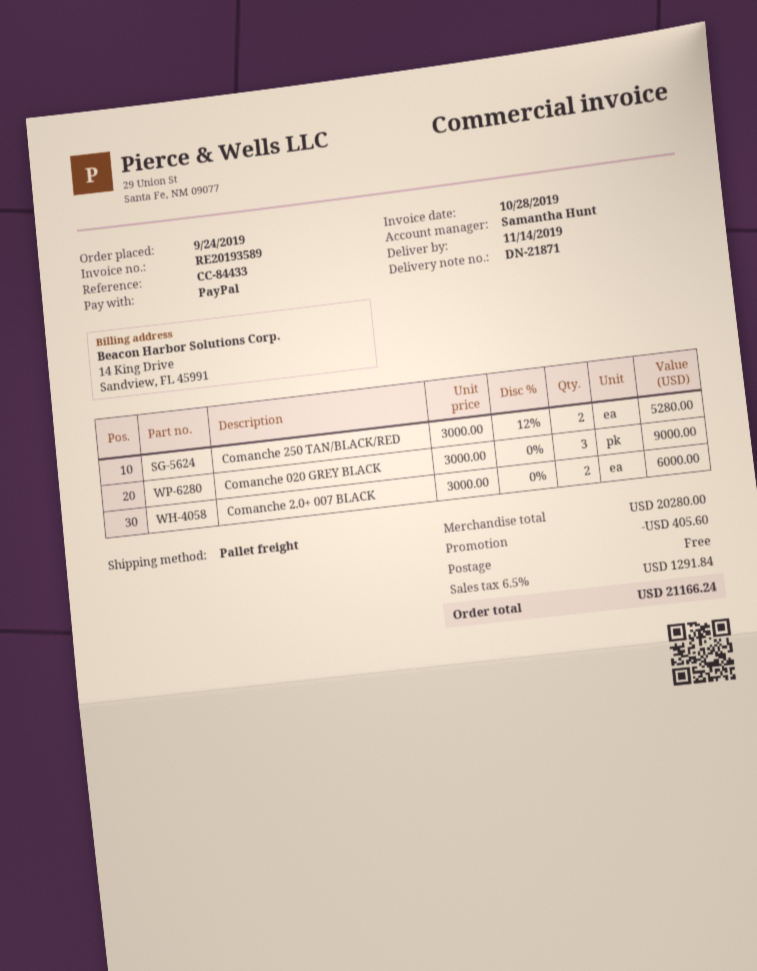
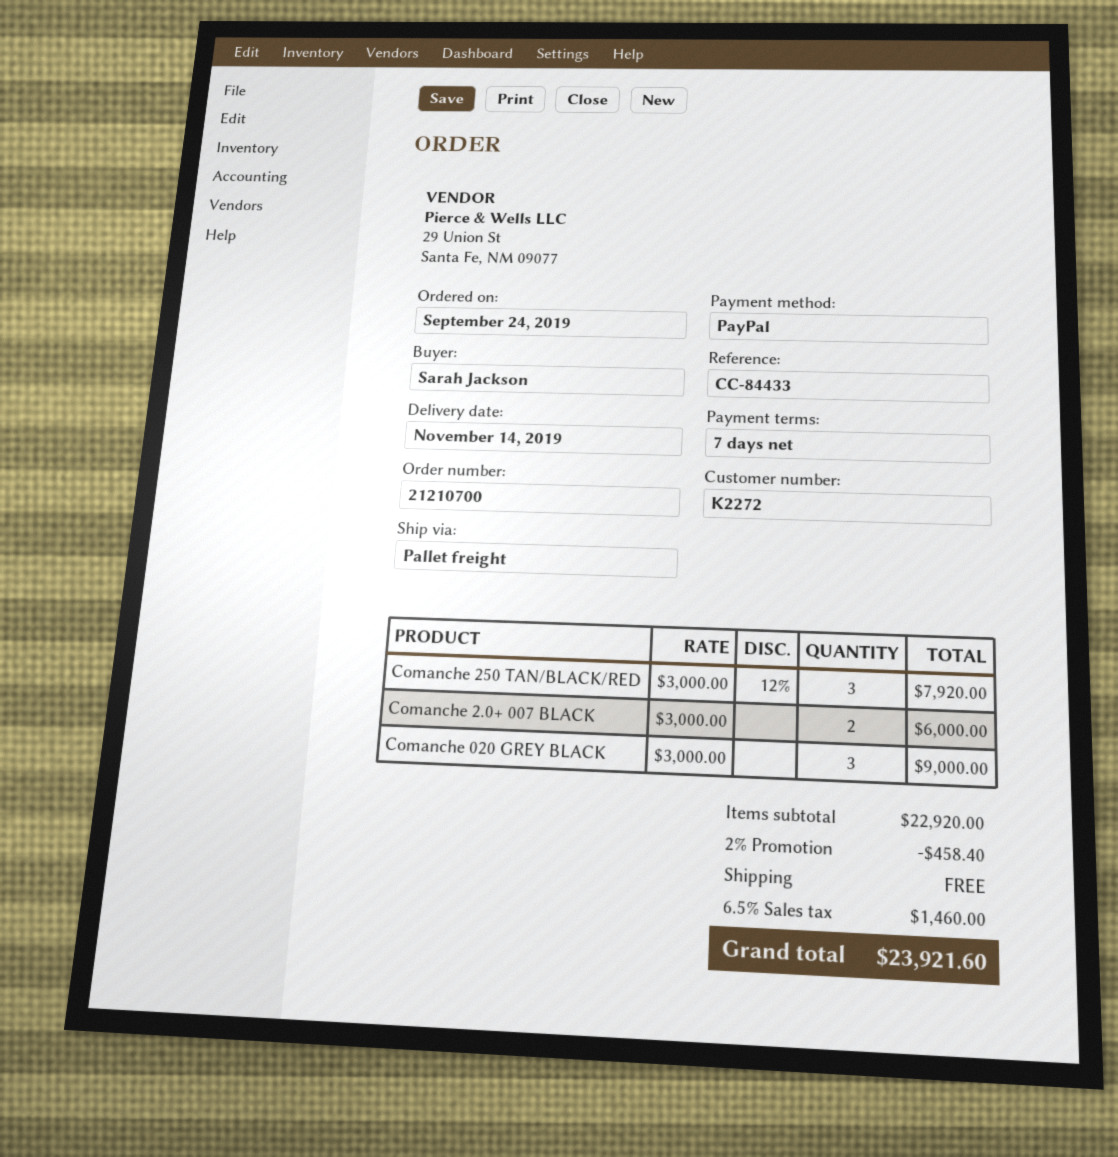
Comanche 250 TAN/BLACK/RED: 2 x 3000.00 - 12% = 5280.00 -> 3 x 3000.00 - 12% = 7920.00
subtotal: 20280.00 -> 22920.00
discount: 405.60 -> 458.40
tax: 6.5% = 1291.84 -> 6.5% = 1460.00
total: 21166.24 -> 23921.60

